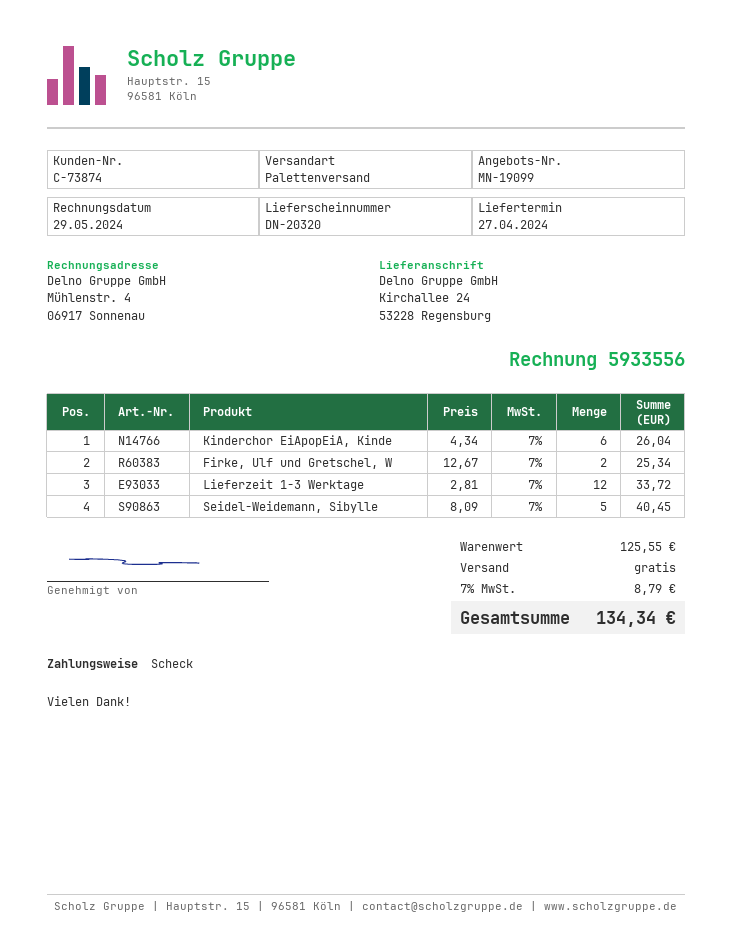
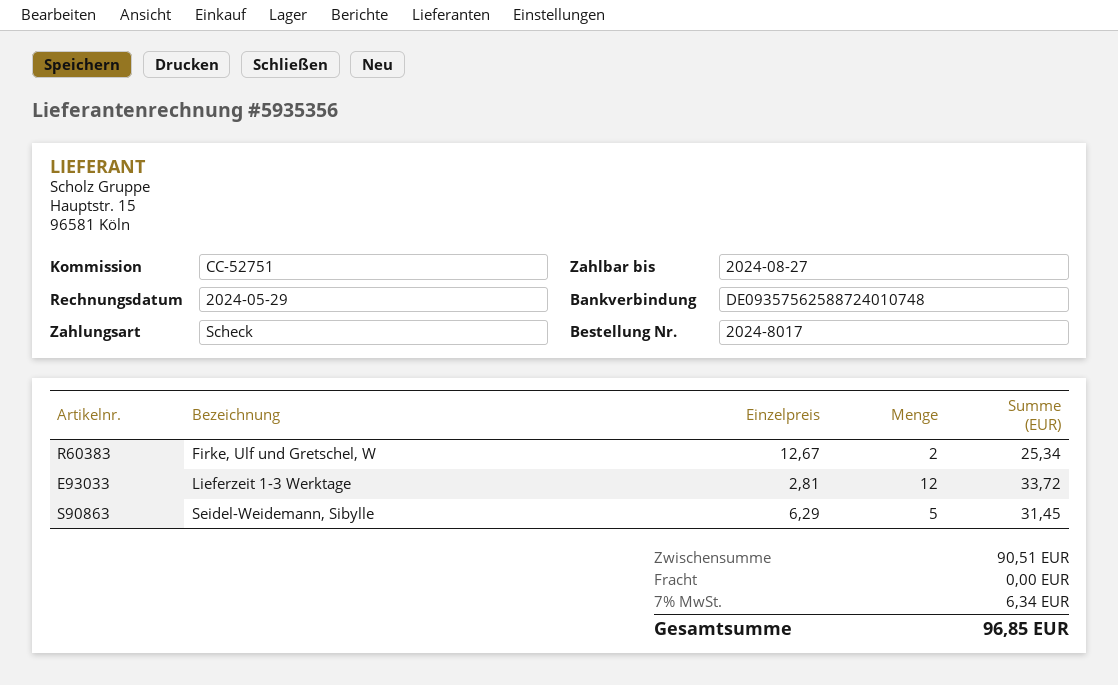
invoice number: 5933556 -> 5935356
Kinderchor EiApopEiA, Kinde: 6 x 4.34 = 26.04 -> none
Seidel-Weidemann, Sibylle: 5 x 8.09 = 40.45 -> 5 x 6.29 = 31.45
subtotal: 125.55 -> 90.51
tax: 7% = 8.79 -> 7% = 6.34
total: 134.34 -> 96.85

